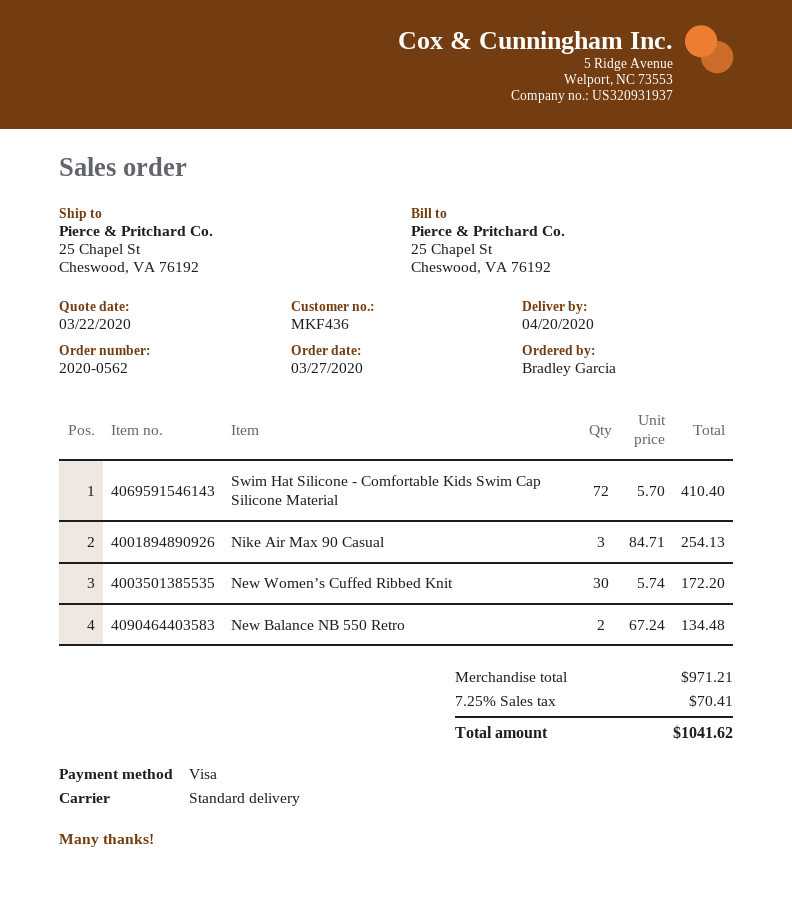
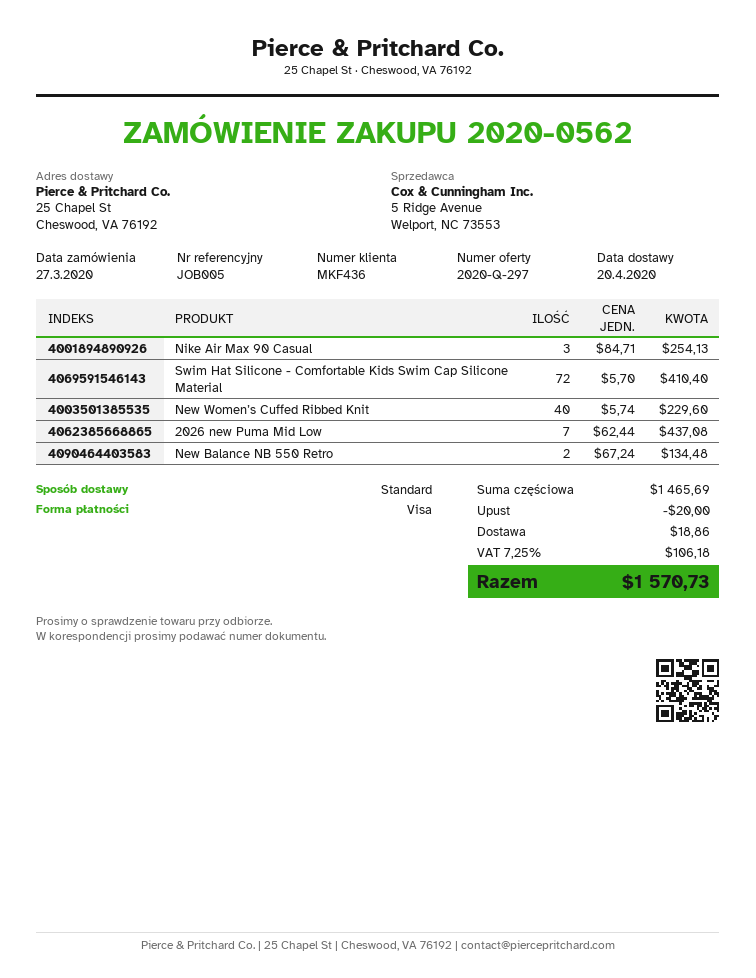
New Women’s Cuffed Ribbed Knit: 30 x 5.74 = 172.20 -> 40 x 5.74 = 229.60
2026 new Puma Mid Low: none -> 7 x 62.44 = 437.08
subtotal: 971.21 -> 1465.69
discount: none -> 20.00
shipping: none -> 18.86
tax: 7.25% = 70.41 -> 7.25% = 106.18
total: 1041.62 -> 1570.73

